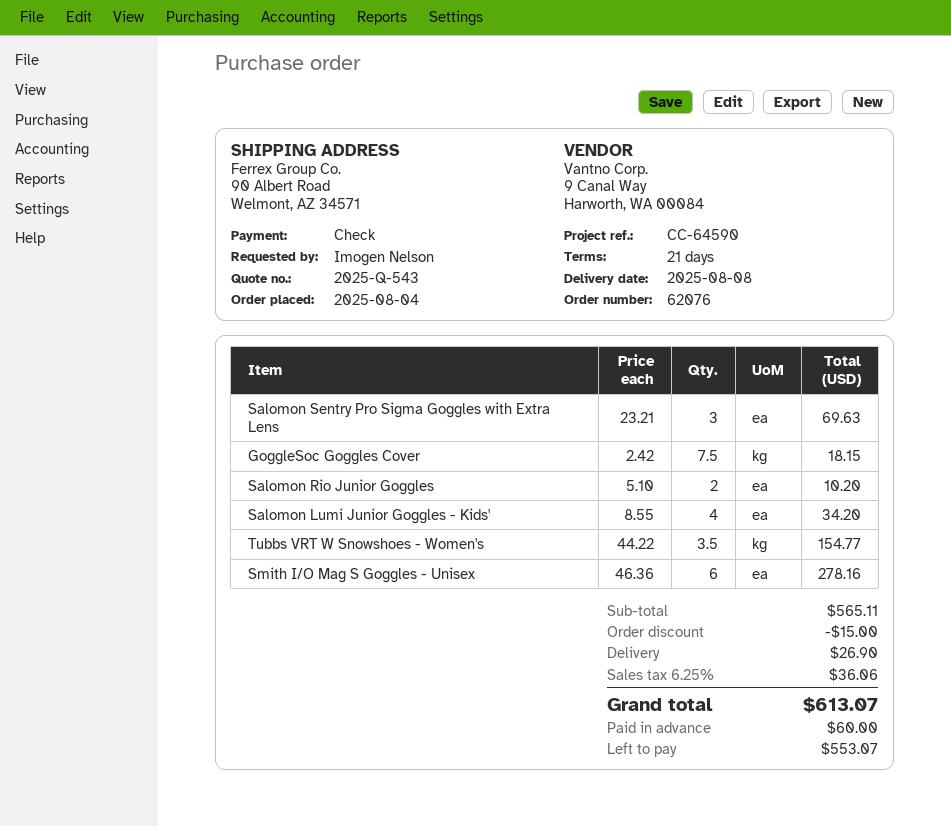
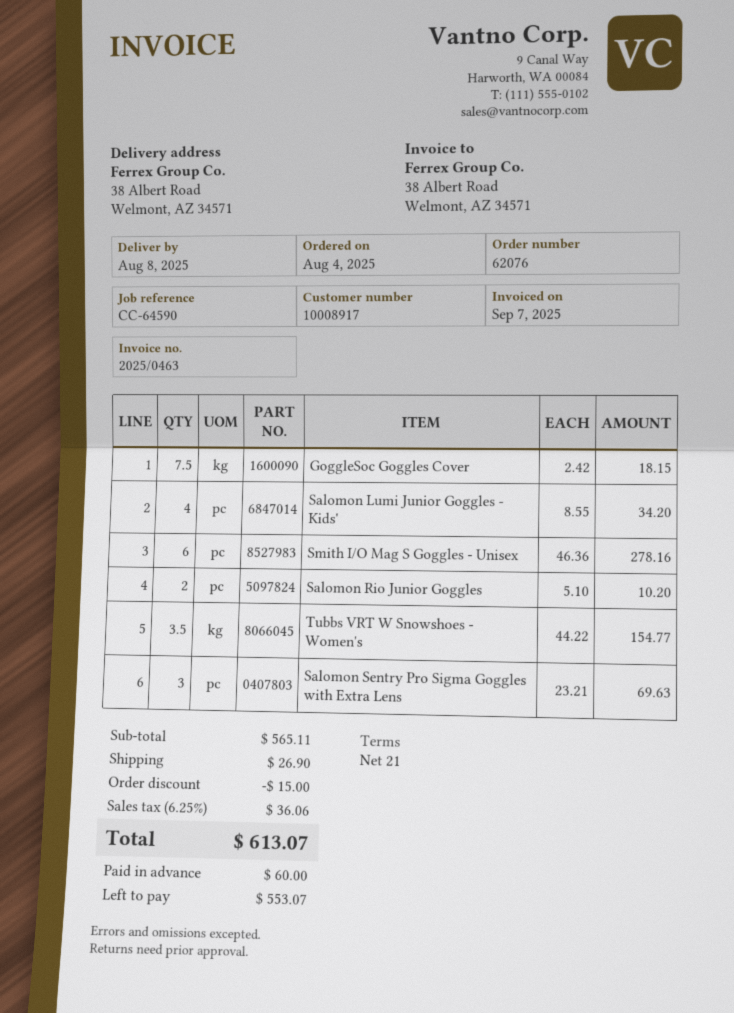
ship to: 90 Albert Road, Welmont, AZ 34571 -> 38 Albert Road, Welmont, AZ 34571

